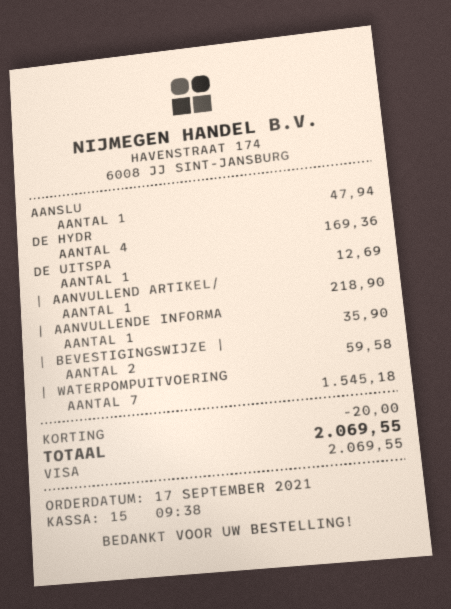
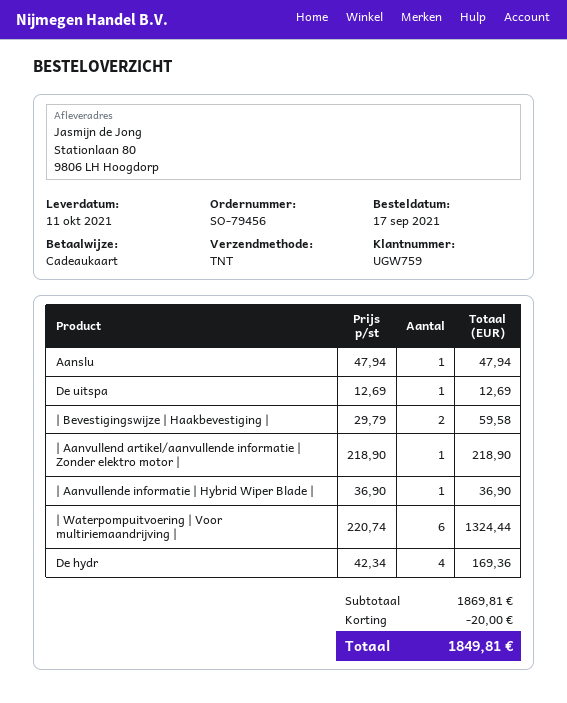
payment method: Visa -> gift card
| AANVULLENDE INFORMA: 1 for 35.90 -> 1 for 36.90
| WATERPOMPUITVOERING: 7 for 1545.18 -> 6 for 1324.44
total: 2069.55 -> 1849.81

